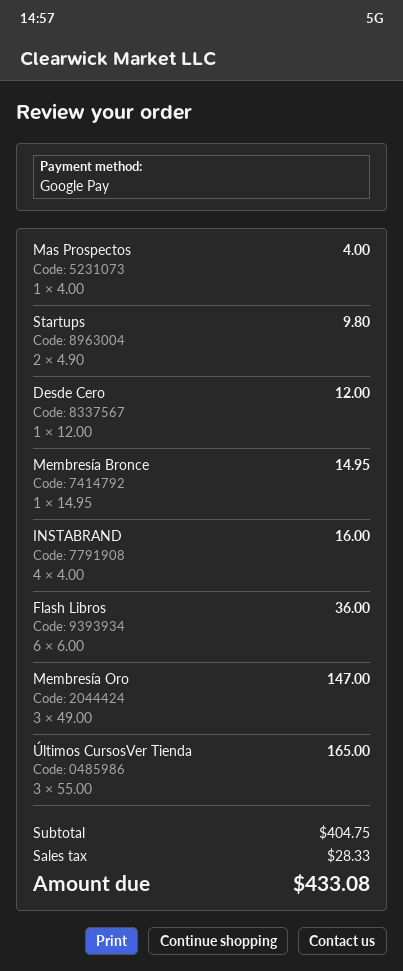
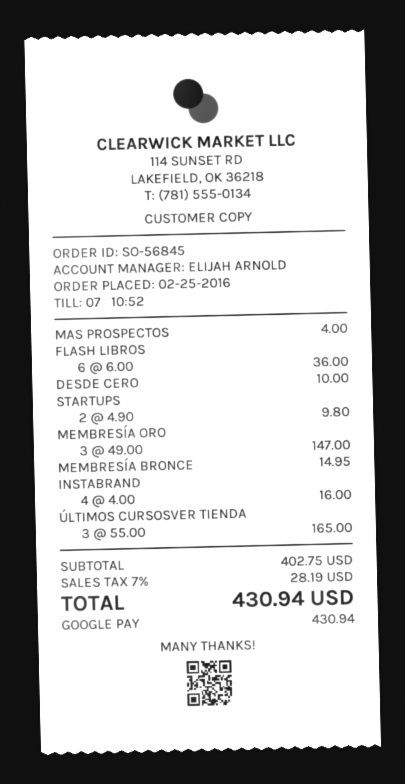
Desde Cero: 1 x 12.00 = 12.00 -> 1 x 10.00 = 10.00
subtotal: 404.75 -> 402.75
tax: 28.33 -> 28.19
total: 433.08 -> 430.94

